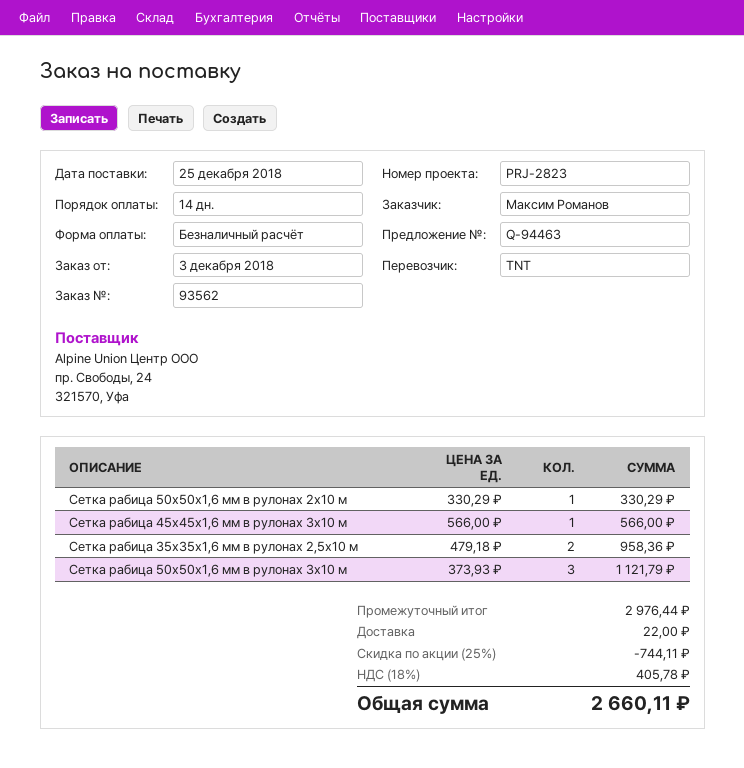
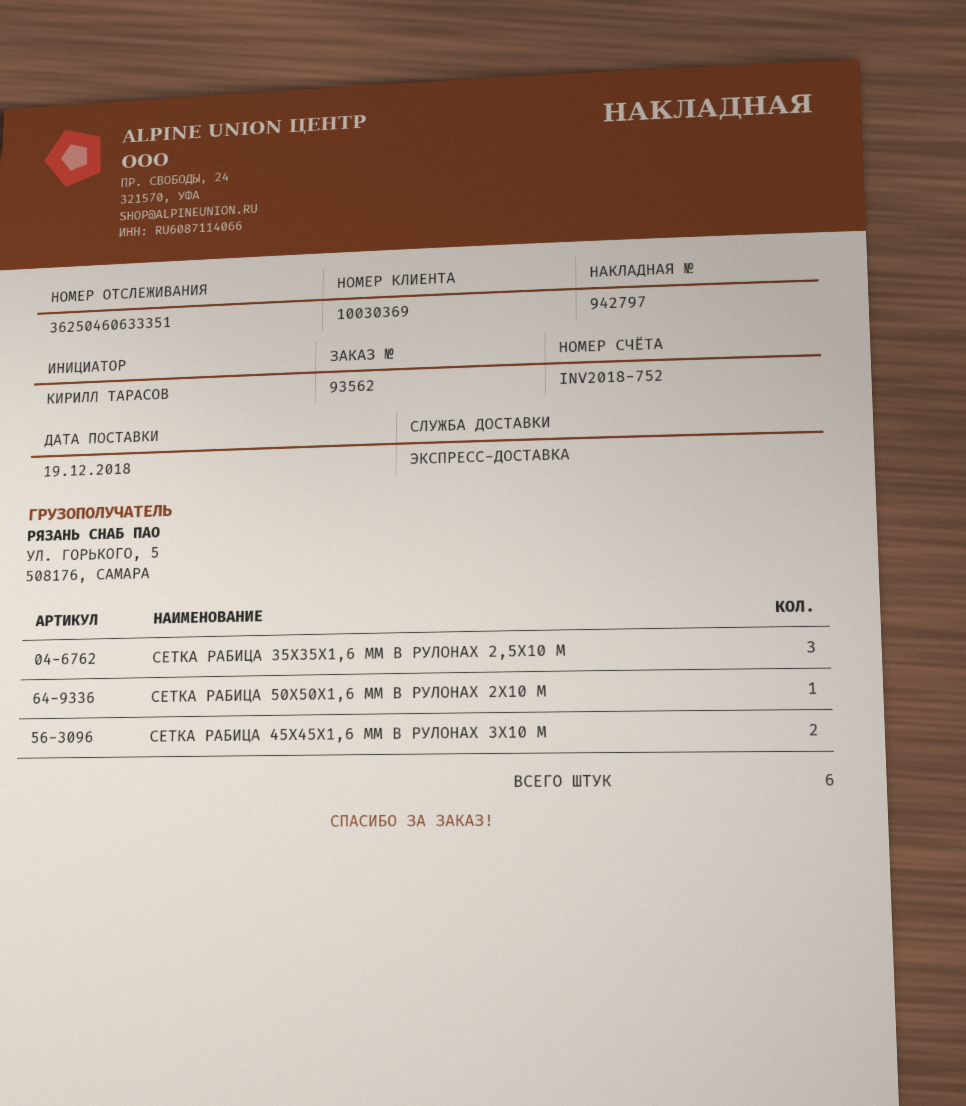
delivery date: 2018-12-25 -> 2018-12-19
ordered by: Максим Романов -> КИРИЛЛ ТАРАСОВ
shipping method: TNT -> express
Сетка рабица 45х45х1,6 мм в рулонах 3х10 м: 1 -> 2
Сетка рабица 35х35х1,6 мм в рулонах 2,5х10 м: 2 -> 3
Сетка рабица 50х50х1,6 мм в рулонах 3х10 м: 3 -> none

